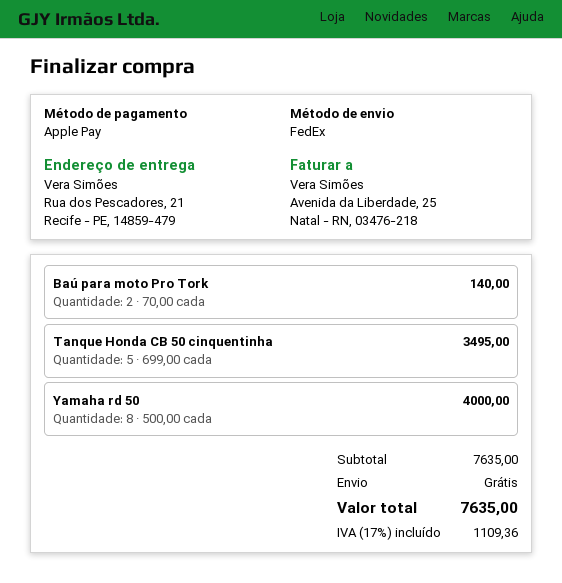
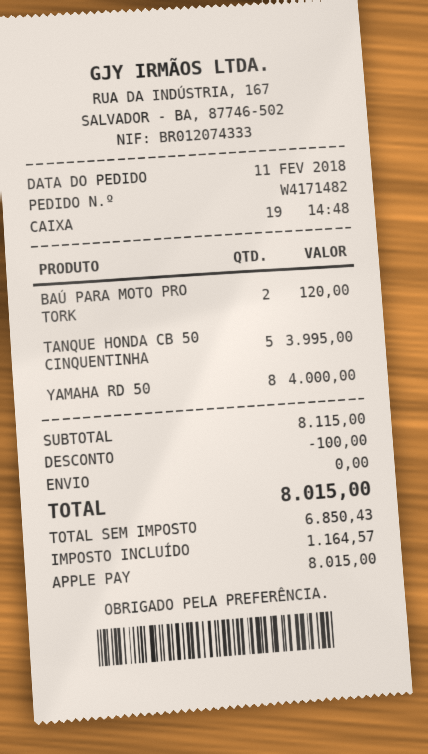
Baú para moto Pro Tork: 2 for 140.00 -> 2 for 120.00
Tanque Honda CB 50 cinquentinha: 5 for 3495.00 -> 5 for 3995.00
subtotal: 7635.00 -> 8115.00
discount: none -> 100.00
tax: 1109.36 -> 1164.57
total: 7635.00 -> 8015.00

